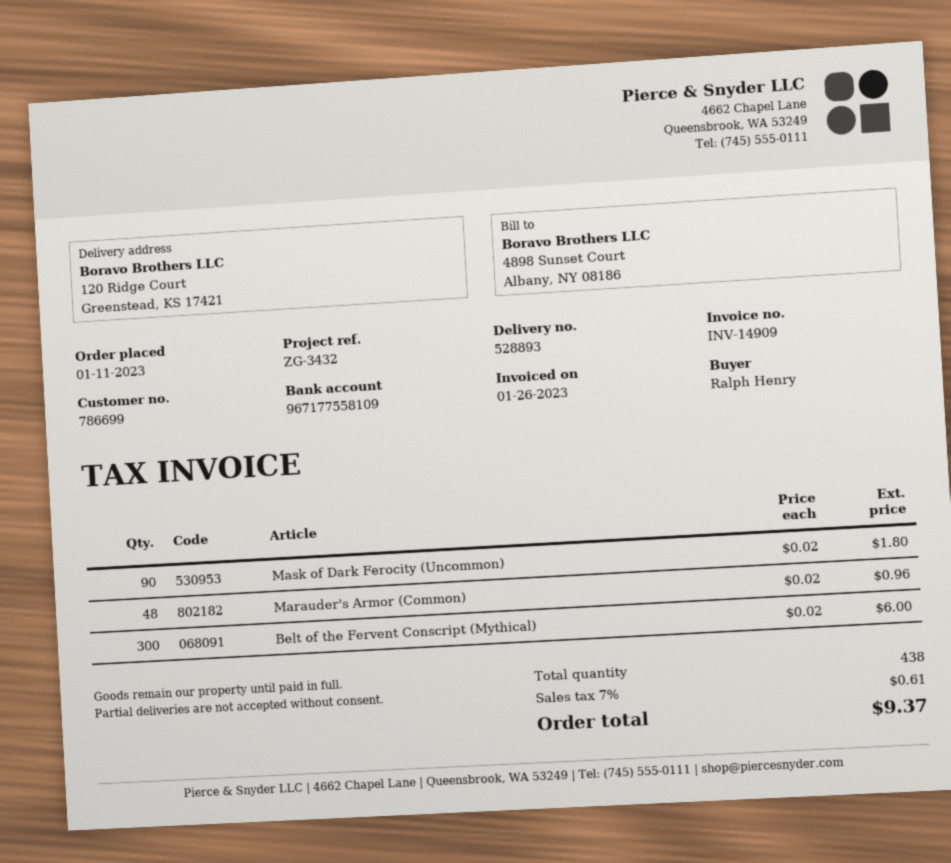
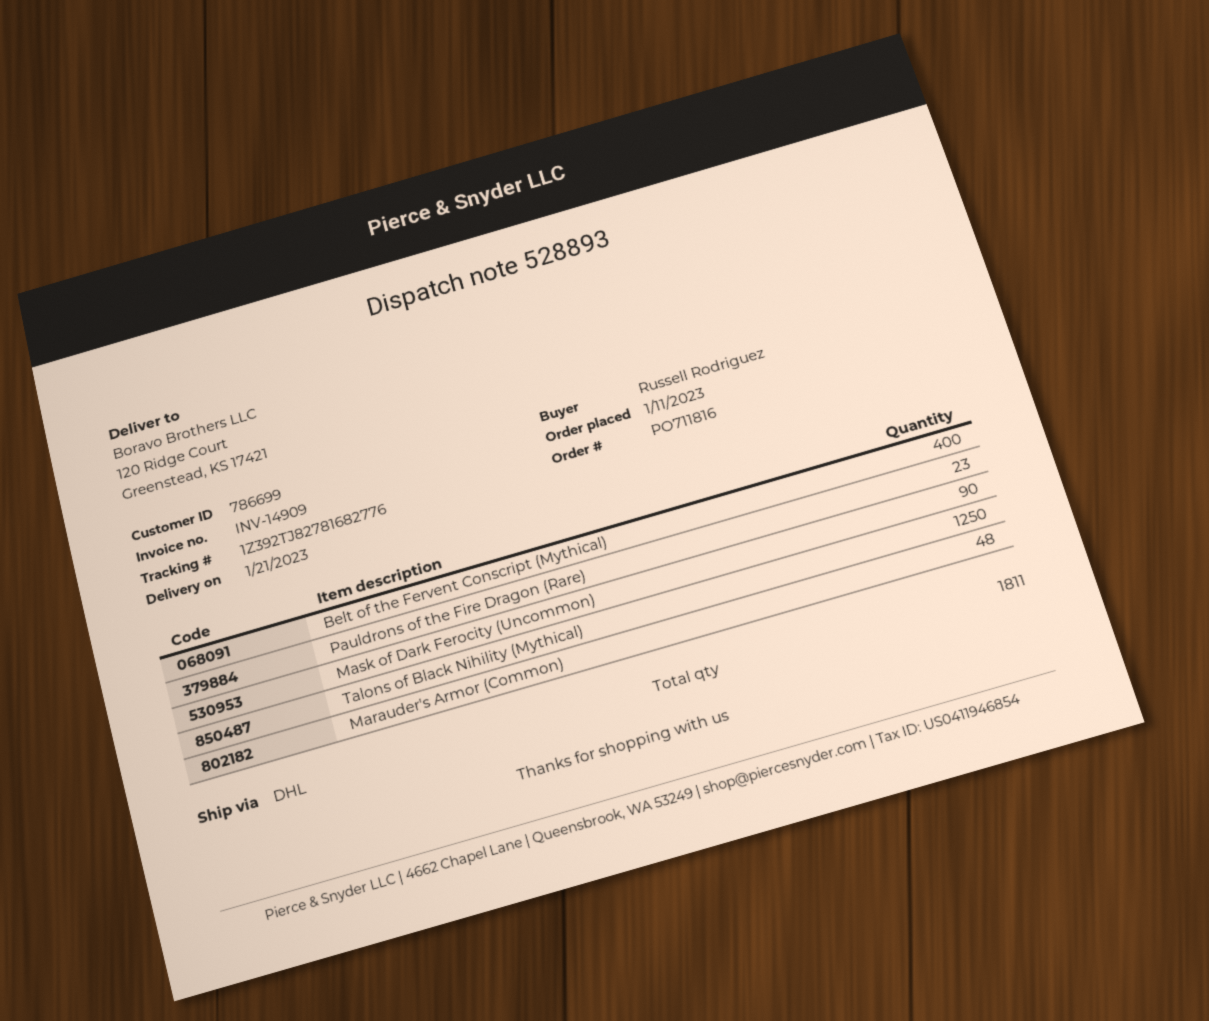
ordered by: Ralph Henry -> Russell Rodriguez
Belt of the Fervent Conscript (Mythical): 300 -> 400
Pauldrons of the Fire Dragon (Rare): none -> 23
Talons of Black Nihility (Mythical): none -> 1250
total quantity: 438 -> 1811

